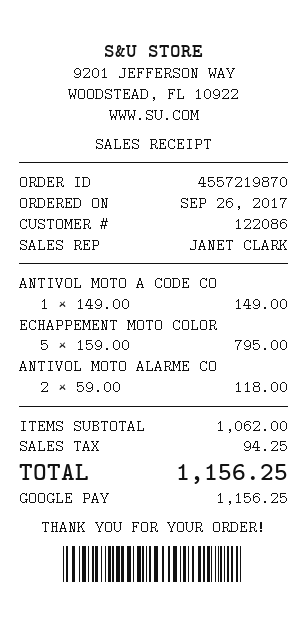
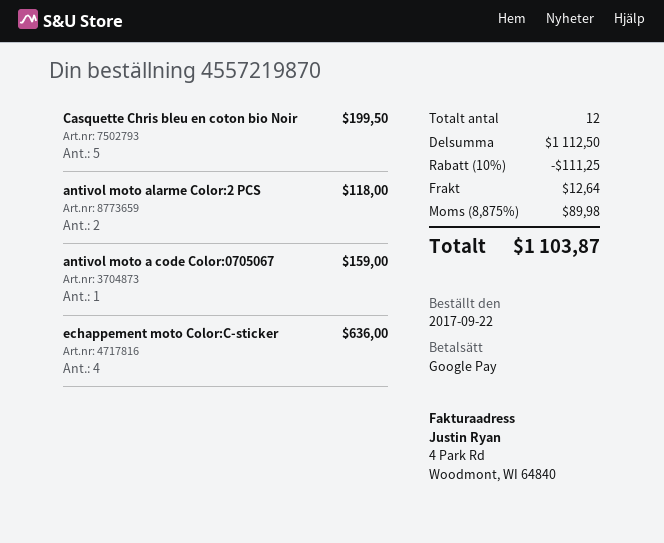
order date: 2017-09-26 -> 2017-09-22
ANTIVOL MOTO A CODE CO: 1 for 149.00 -> 1 for 159.00
ECHAPPEMENT MOTO COLOR: 5 for 795.00 -> 4 for 636.00
Casquette Chris bleu en coton bio Noir: none -> 5 for 199.50
subtotal: 1062.00 -> 1112.50
discount: none -> 10% = 111.25
shipping: none -> 12.64
tax: 94.25 -> 89.98
total: 1156.25 -> 1103.87

